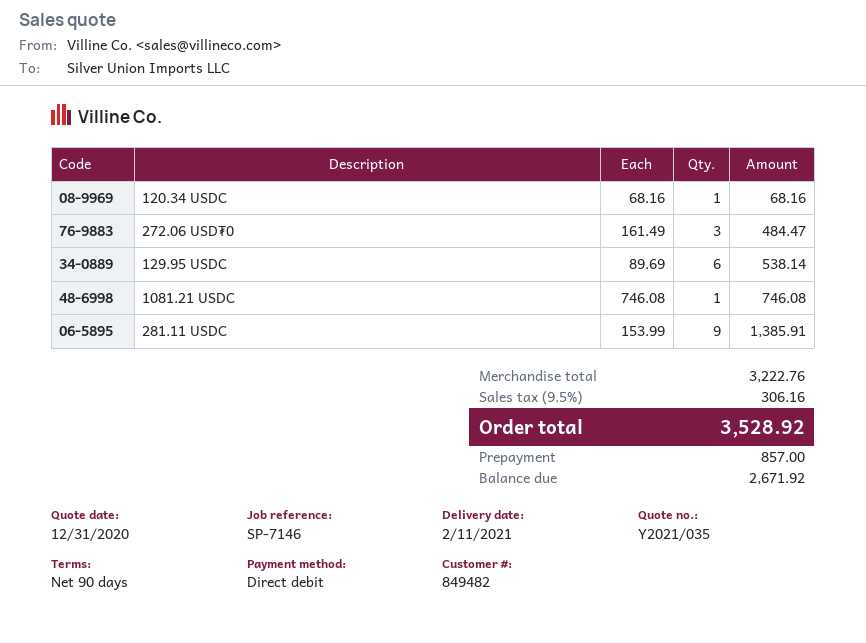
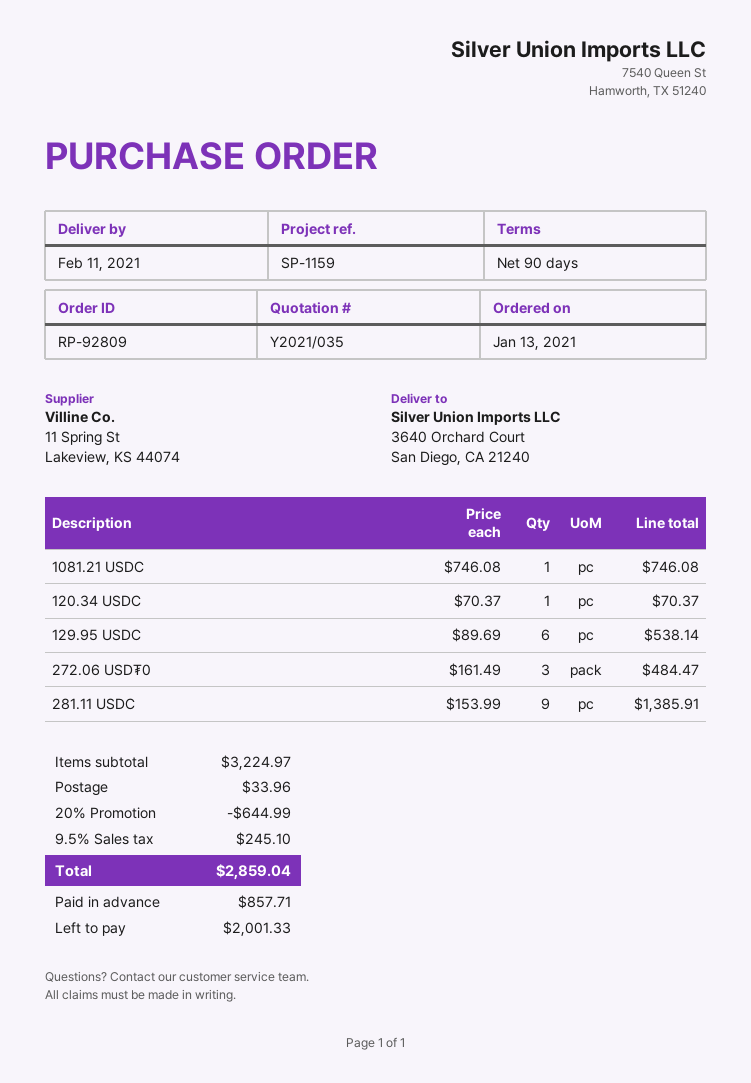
reference: SP-7146 -> SP-1159
120.34 USDC: 1 x 68.16 = 68.16 -> 1 x 70.37 = 70.37
subtotal: 3222.76 -> 3224.97
discount: none -> 20% = 644.99
shipping: none -> 33.96
tax: 9.5% = 306.16 -> 9.5% = 245.10
total: 3528.92 -> 2859.04
deposit: 857.00 -> 857.71
balance: 2671.92 -> 2001.33

